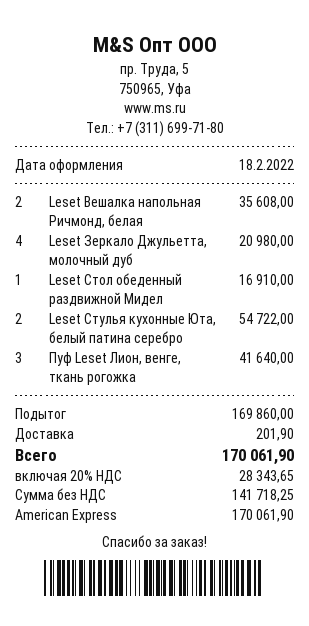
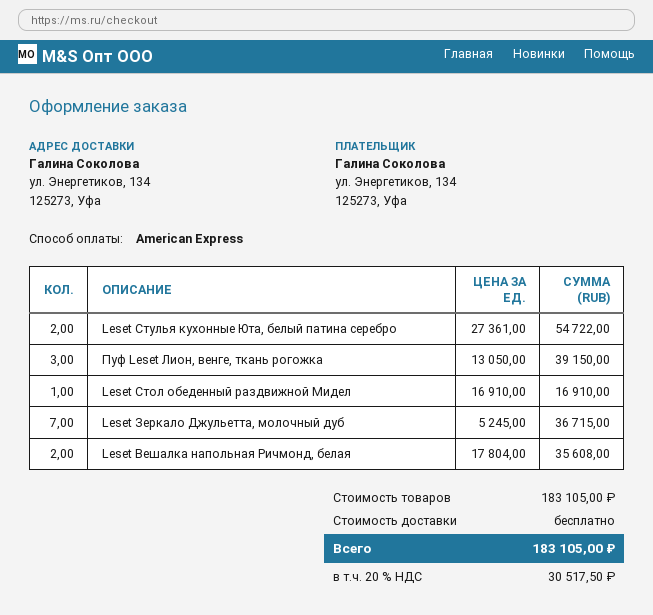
Leset Зеркало Джульетта, молочный дуб: 4 for 20980.00 -> 7 for 36715.00
Пуф Leset Лион, венге, ткань рогожка: 3 for 41640.00 -> 3 for 39150.00
subtotal: 169860.00 -> 183105.00
shipping: 201.90 -> 0.00
tax: 20% = 28343.65 -> 20% = 30517.50
total: 170061.90 -> 183105.00

